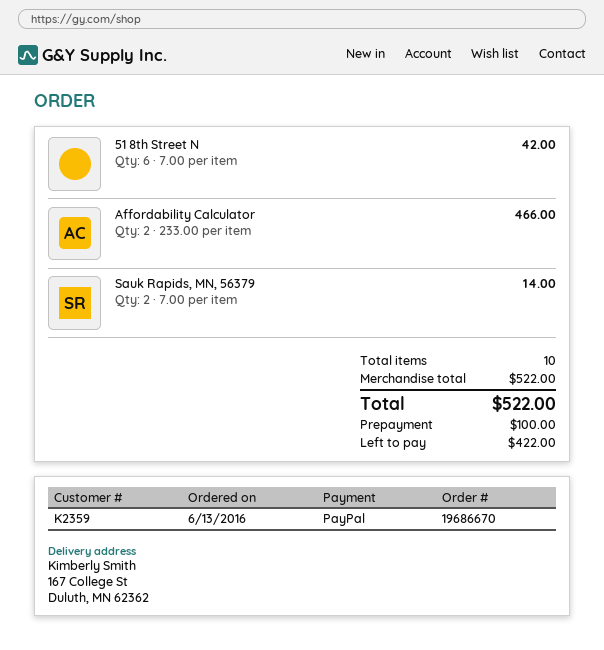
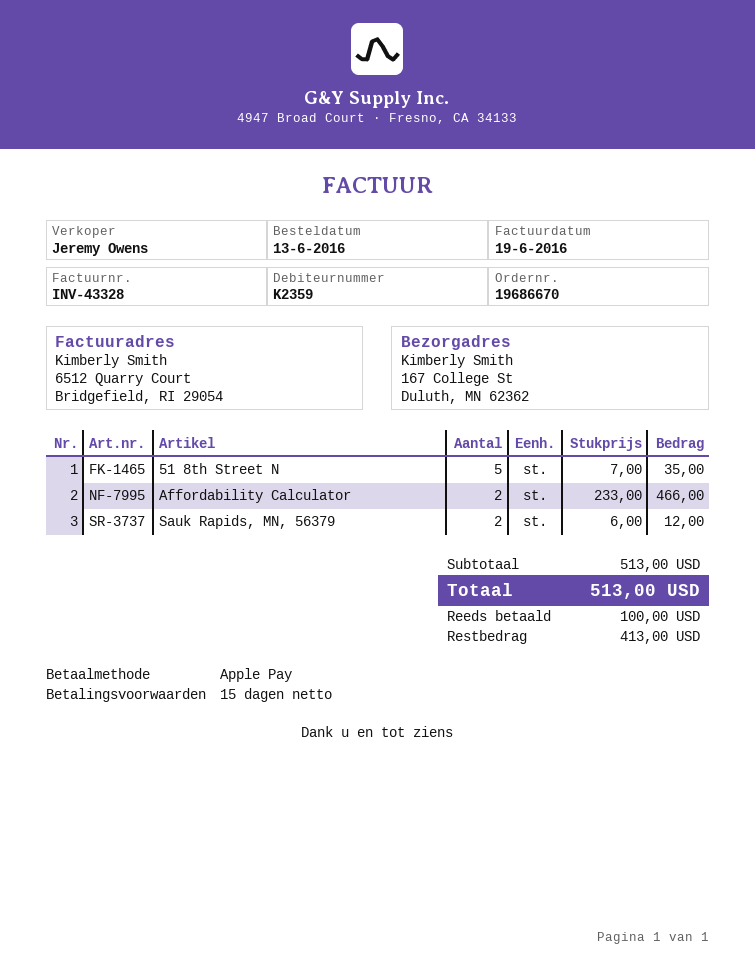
payment method: PayPal -> Apple Pay
51 8th Street N: 6 x 7.00 = 42.00 -> 5 x 7.00 = 35.00
Sauk Rapids, MN, 56379: 2 x 7.00 = 14.00 -> 2 x 6.00 = 12.00
subtotal: 522.00 -> 513.00
total: 522.00 -> 513.00
balance: 422.00 -> 413.00

